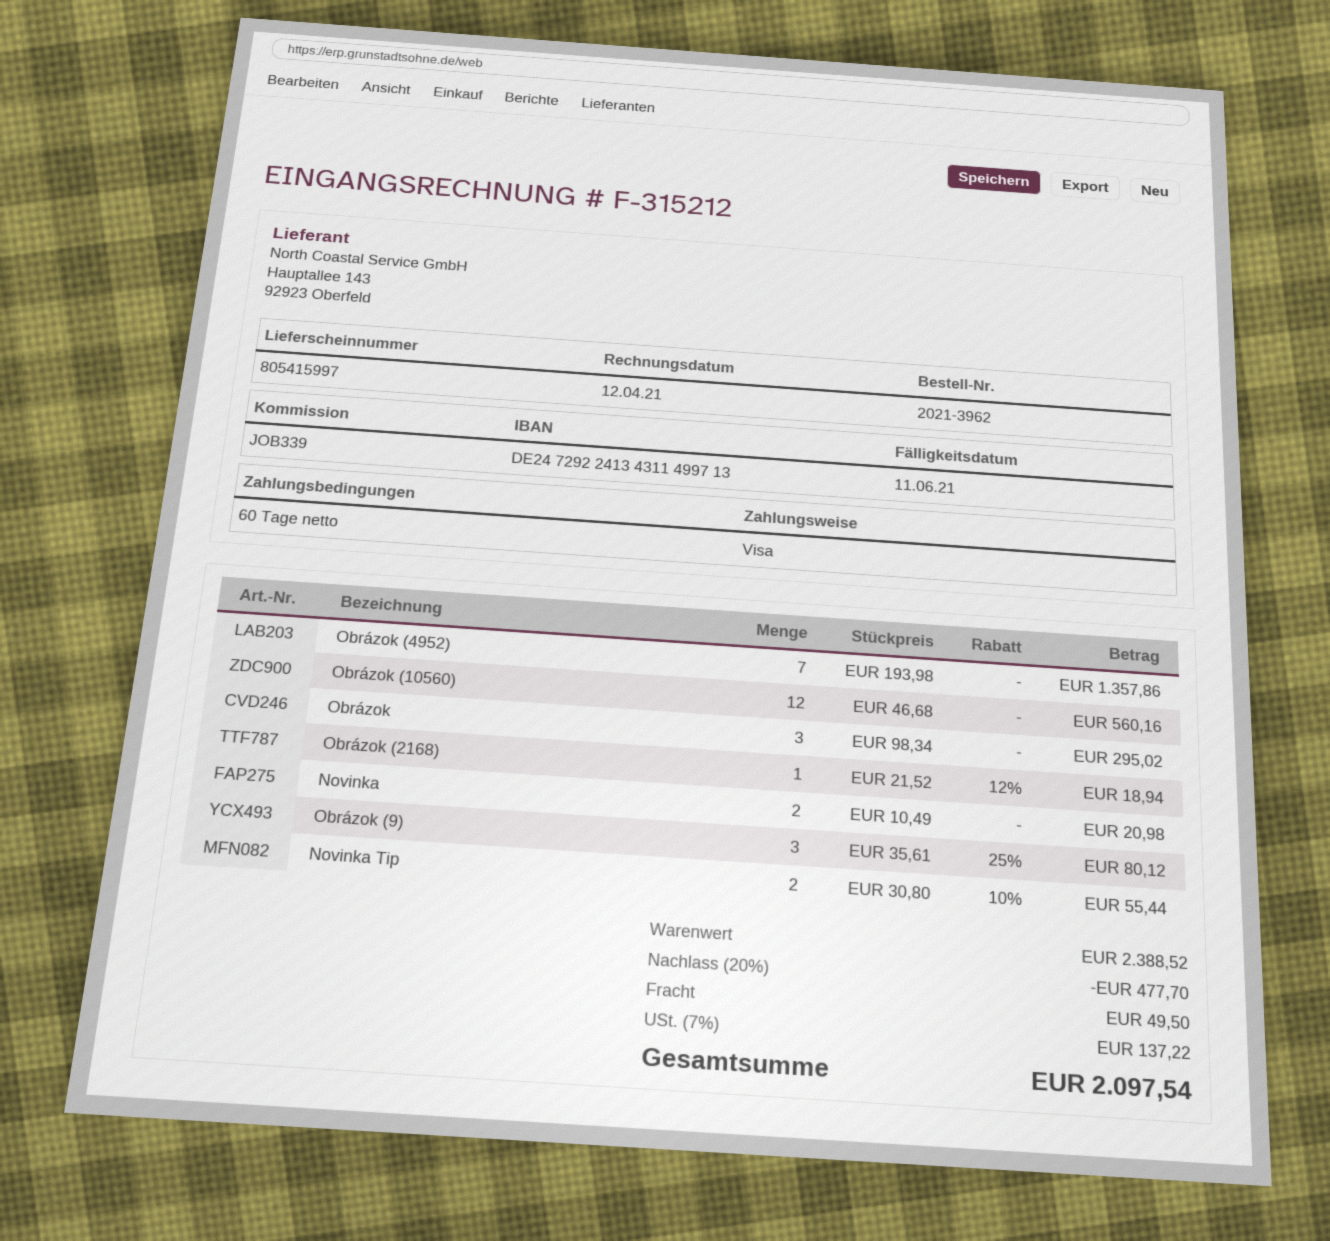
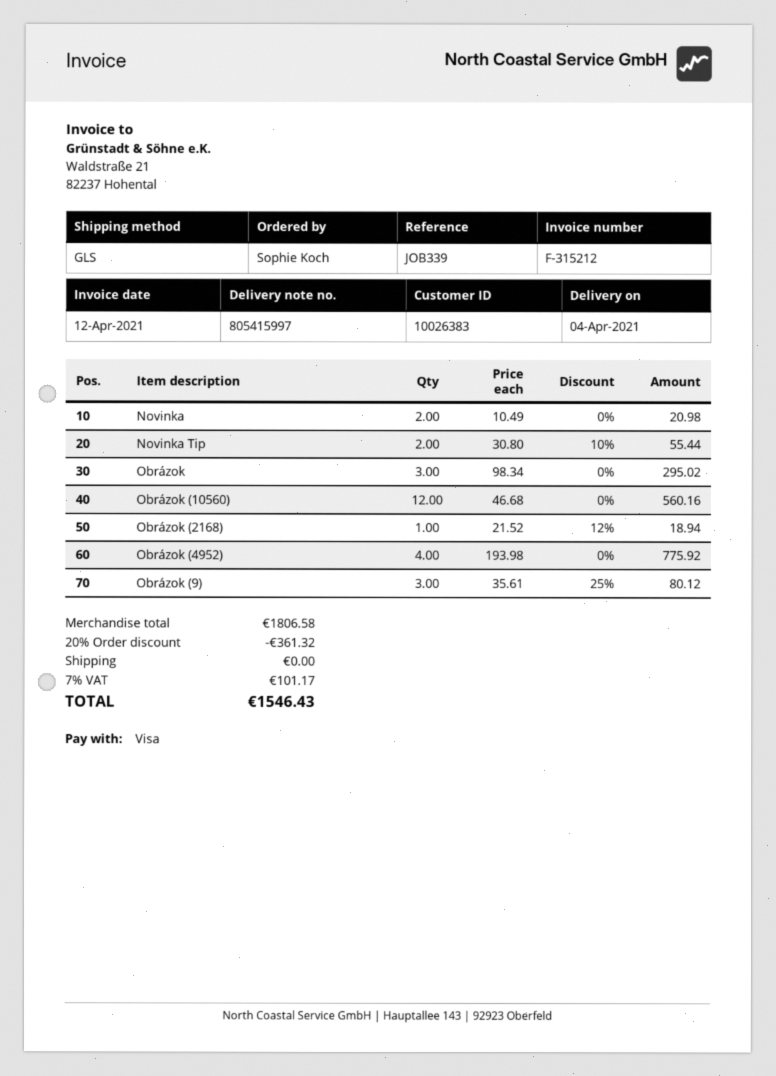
Obrázok (4952): 7 x 193.98 = 1357.86 -> 4 x 193.98 = 775.92
subtotal: 2388.52 -> 1806.58
discount: 20% = 477.70 -> 20% = 361.32
shipping: 49.50 -> 0.00
tax: 7% = 137.22 -> 7% = 101.17
total: 2097.54 -> 1546.43

